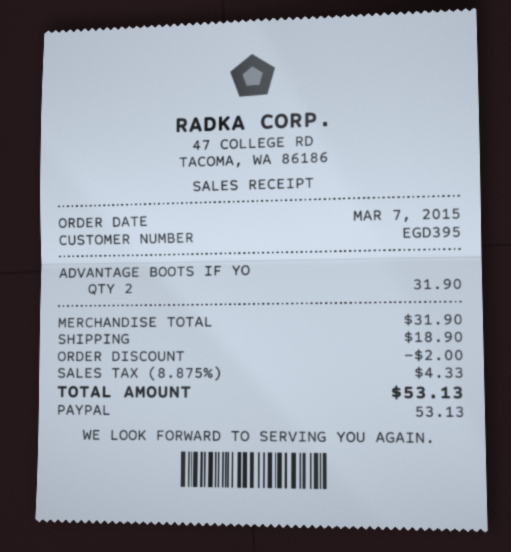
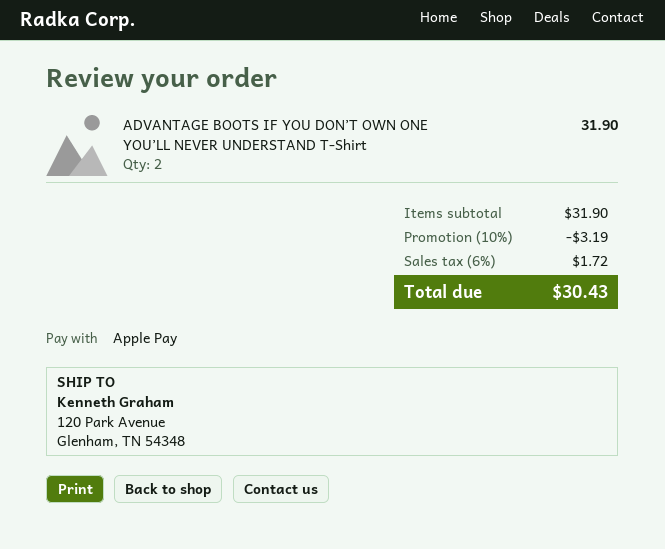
payment method: PayPal -> Apple Pay
discount: 2.00 -> 3.19
shipping: 18.90 -> none
tax: 8.875% = 4.33 -> 6% = 1.72
total: 53.13 -> 30.43

